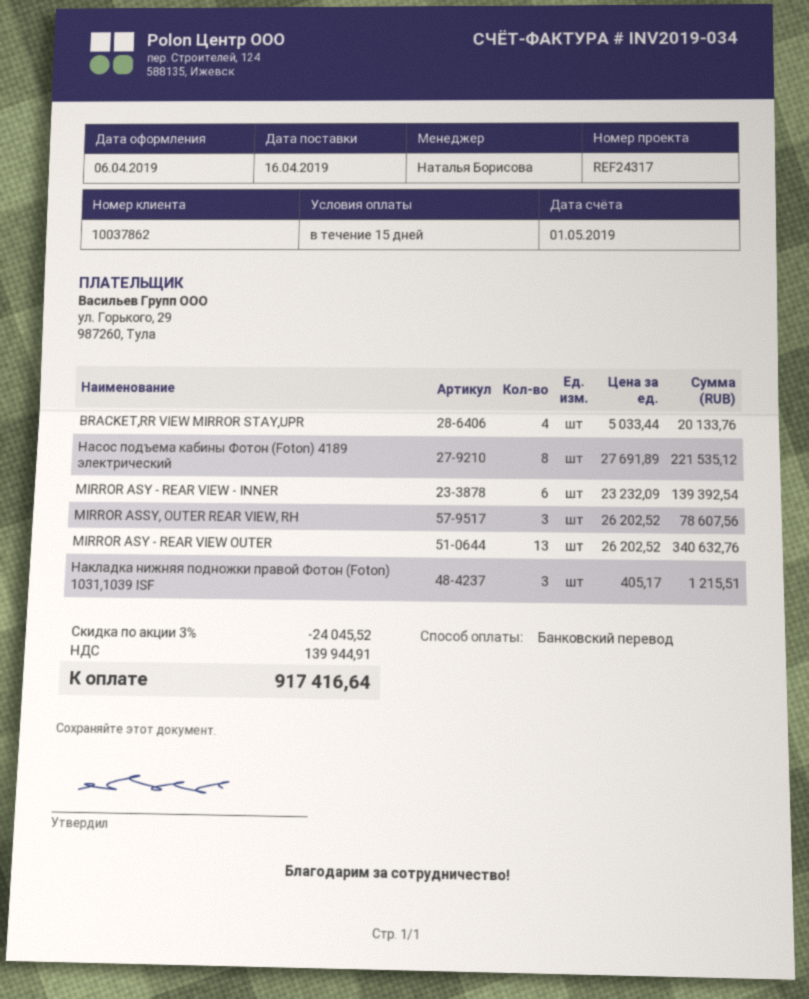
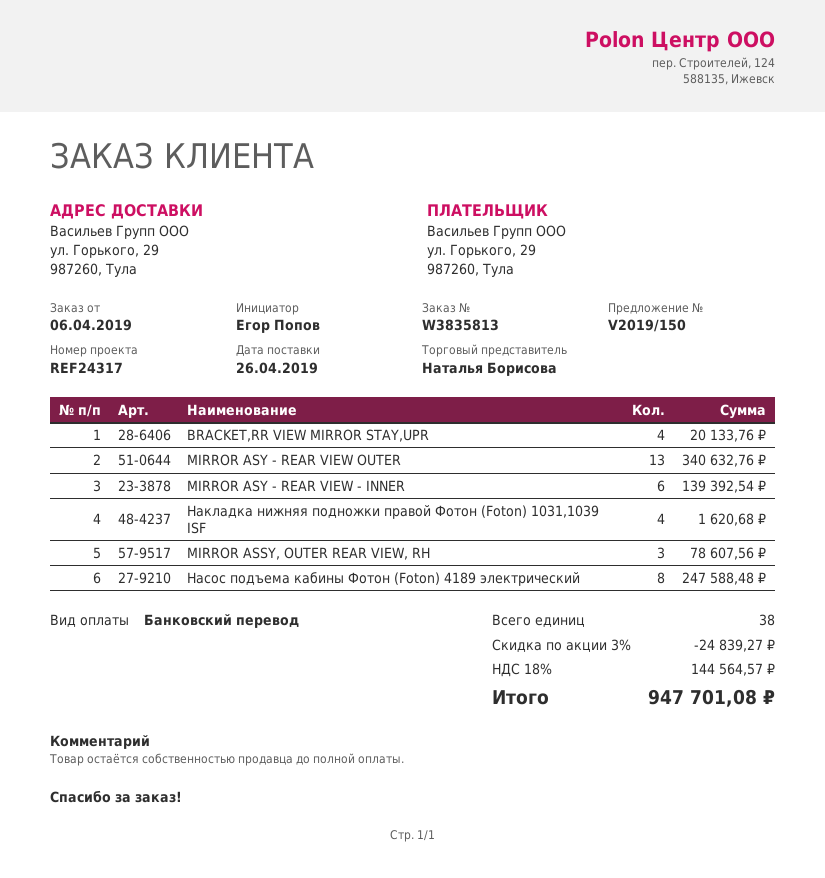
delivery date: 2019-04-16 -> 2019-04-26
Насос подъема кабины Фотон (Foton) 4189 электрический: 8 for 221535.12 -> 8 for 247588.48
Накладка нижняя подножки правой Фотон (Foton) 1031,1039 ISF: 3 for 1215.51 -> 4 for 1620.68
discount: 3% = 24045.52 -> 3% = 24839.27
tax: 139944.91 -> 144564.57
total: 917416.64 -> 947701.08

